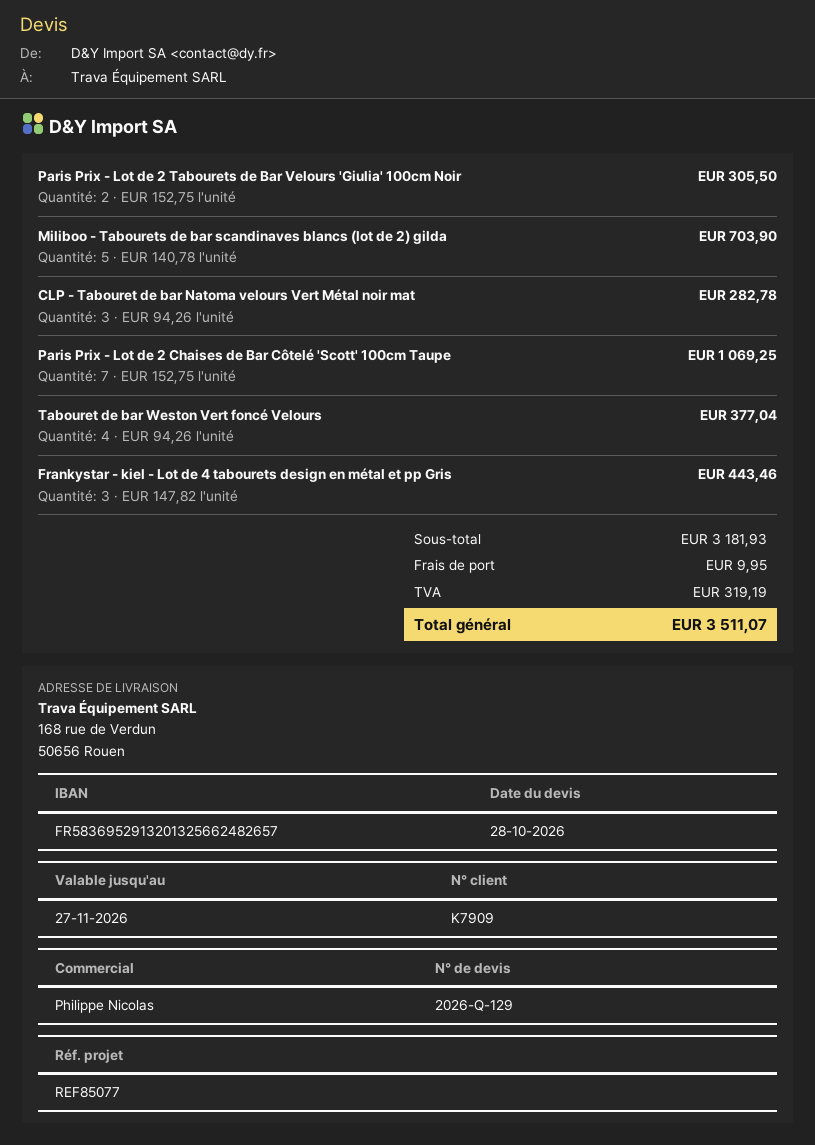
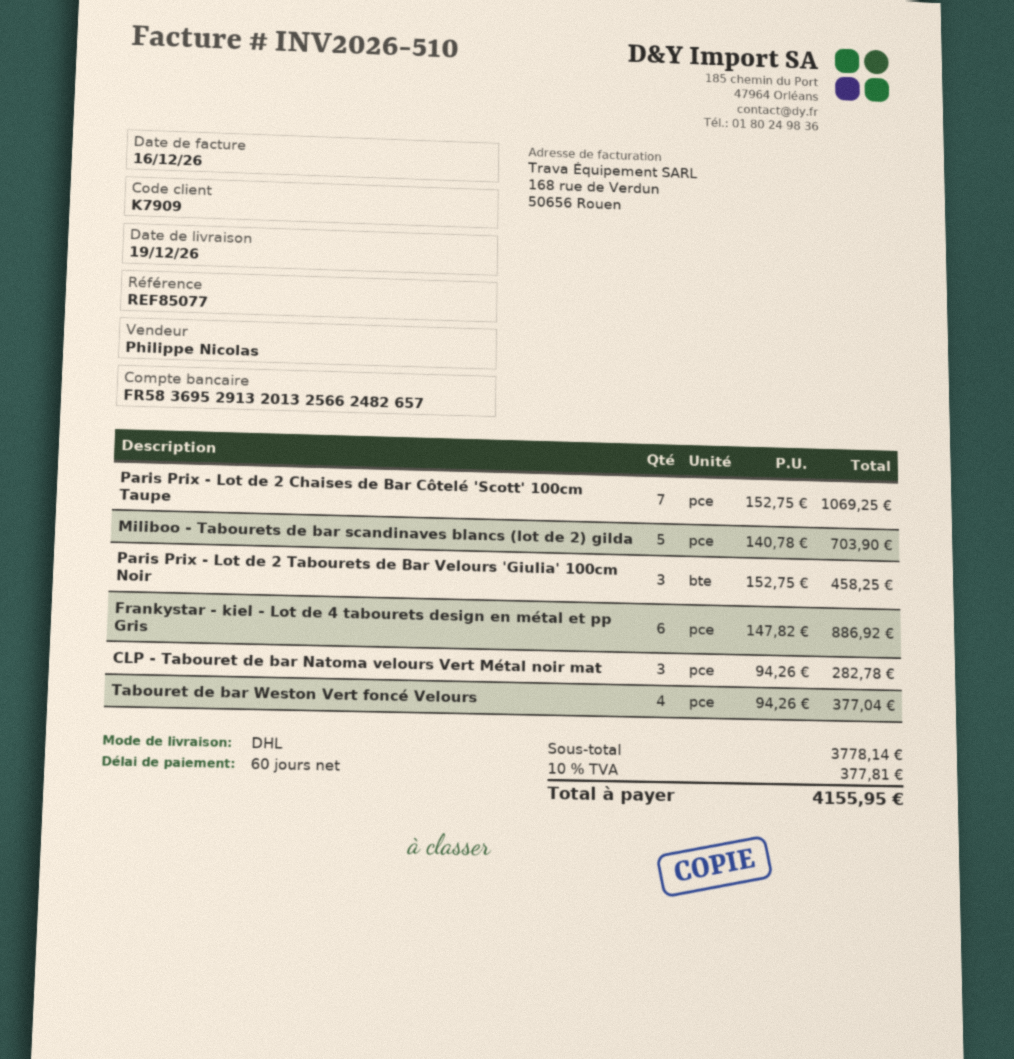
Paris Prix - Lot de 2 Tabourets de Bar Velours 'Giulia' 100cm Noir: 2 x 152.75 = 305.50 -> 3 x 152.75 = 458.25
Frankystar - kiel - Lot de 4 tabourets design en métal et pp Gris: 3 x 147.82 = 443.46 -> 6 x 147.82 = 886.92
subtotal: 3181.93 -> 3778.14
shipping: 9.95 -> none
tax: 319.19 -> 377.81
total: 3511.07 -> 4155.95

